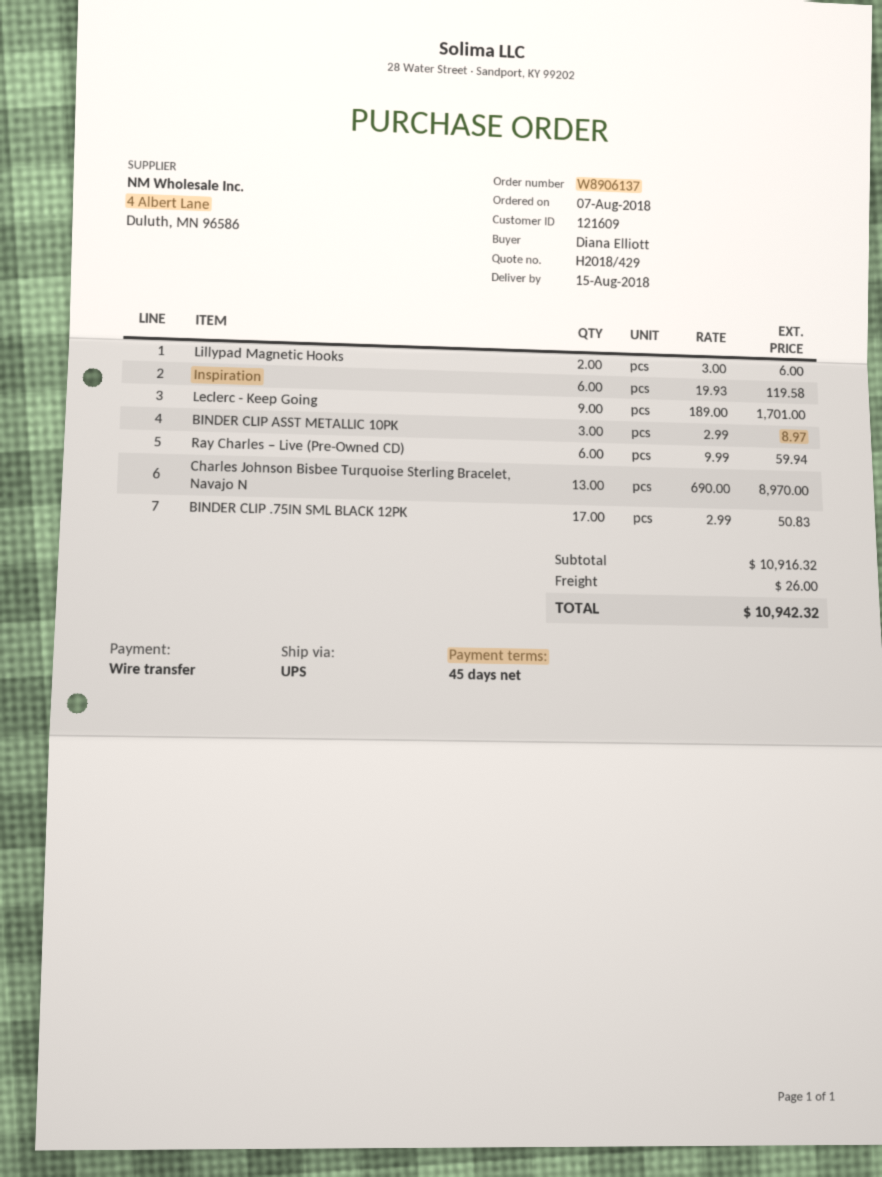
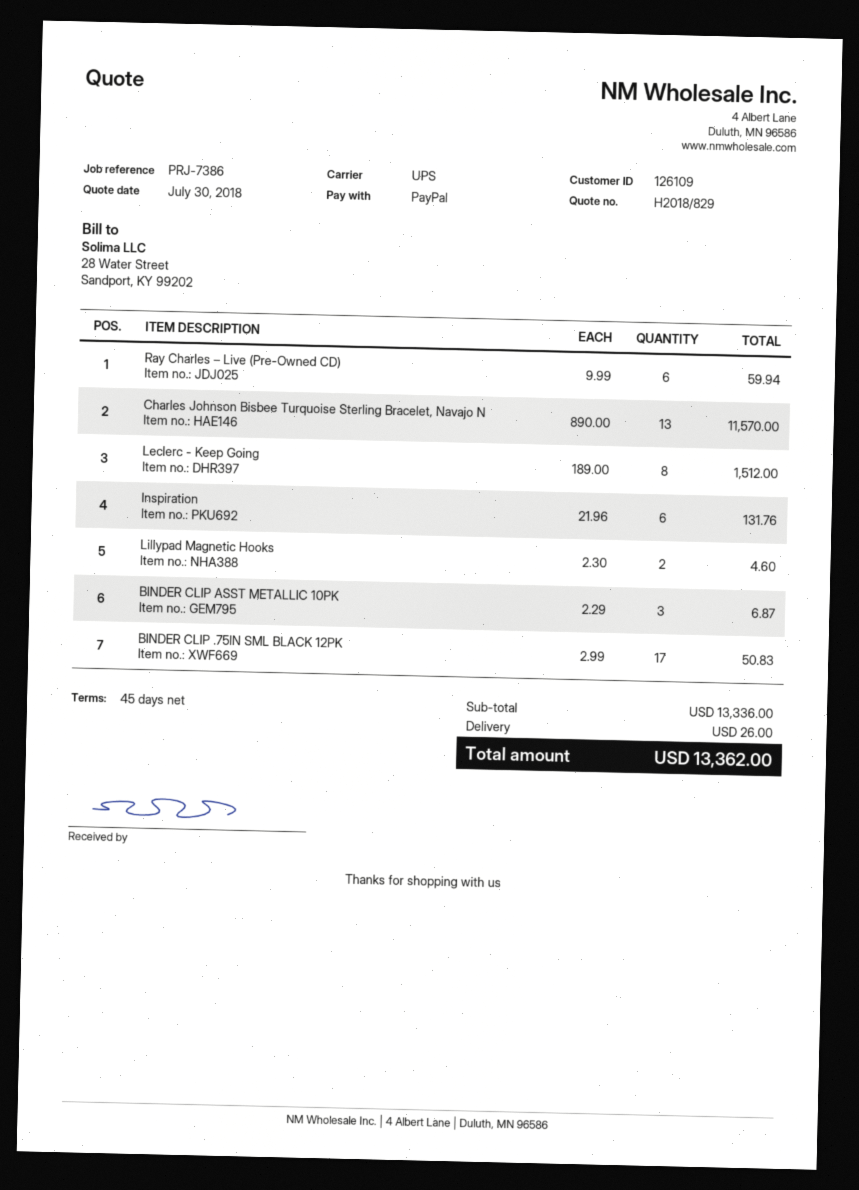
quote number: H2018/429 -> H2018/829
customer number: 121609 -> 126109
payment method: bank transfer -> PayPal
Lillypad Magnetic Hooks: 2 x 3.00 = 6.00 -> 2 x 2.30 = 4.60
Inspiration: 6 x 19.93 = 119.58 -> 6 x 21.96 = 131.76
Leclerc - Keep Going: 9 x 189.00 = 1701.00 -> 8 x 189.00 = 1512.00
BINDER CLIP ASST METALLIC 10PK: 3 x 2.99 = 8.97 -> 3 x 2.29 = 6.87
Charles Johnson Bisbee Turquoise Sterling Bracelet, Navajo N: 13 x 690.00 = 8970.00 -> 13 x 890.00 = 11570.00
subtotal: 10916.32 -> 13336.00
total: 10942.32 -> 13362.00

